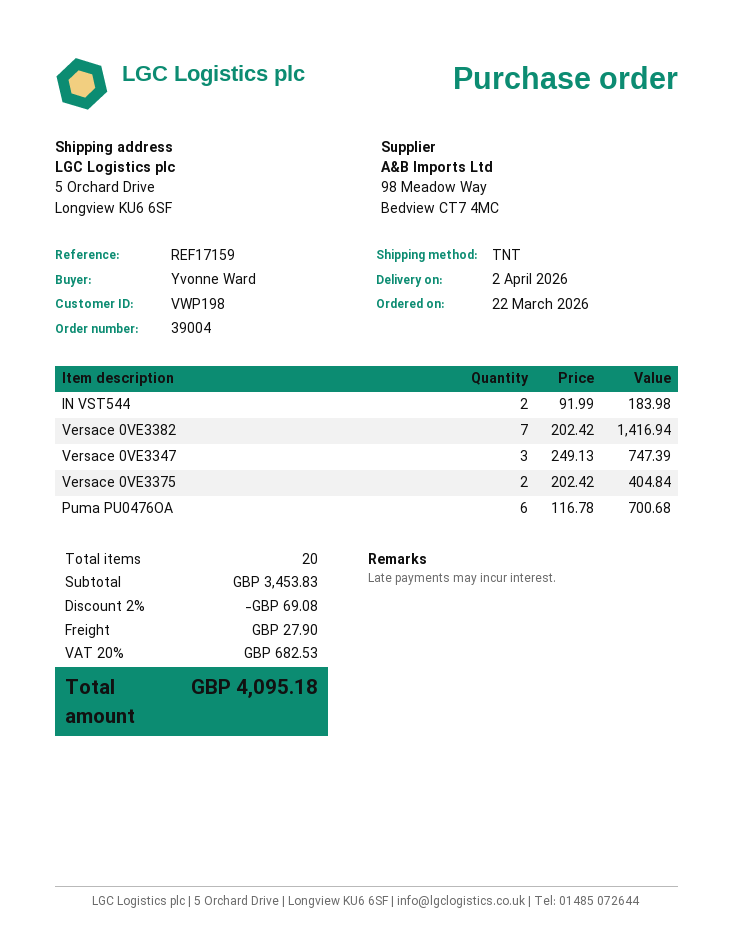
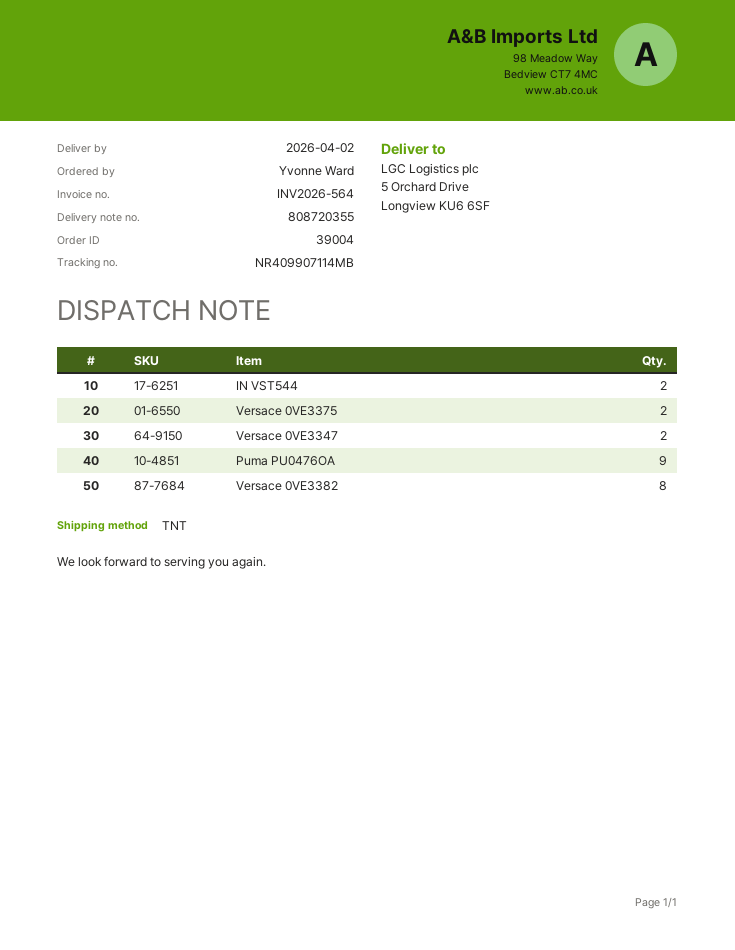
Versace 0VE3382: 7 -> 8
Versace 0VE3347: 3 -> 2
Puma PU0476OA: 6 -> 9

